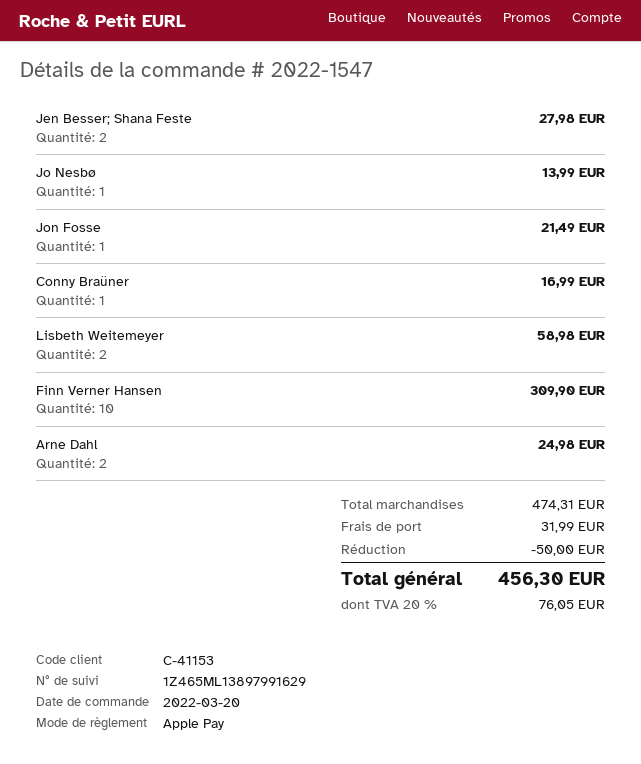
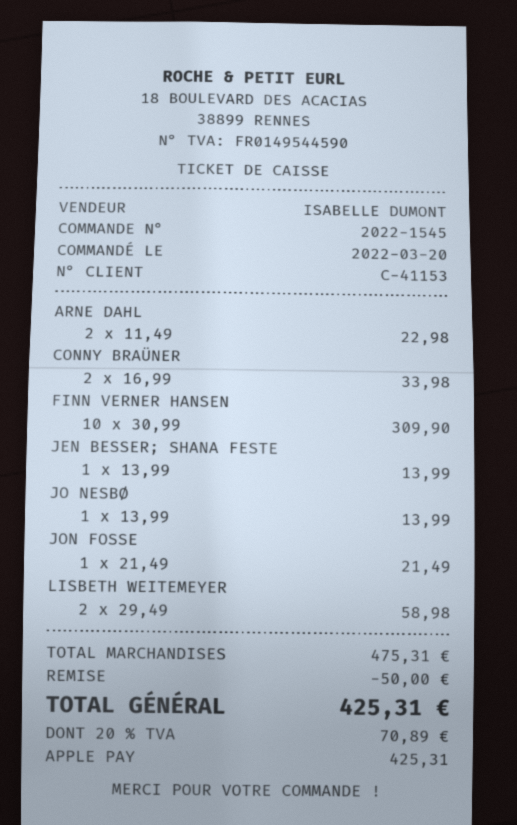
order number: 2022-1547 -> 2022-1545
Jen Besser; Shana Feste: 2 for 27.98 -> 1 for 13.99
Conny Braüner: 1 for 16.99 -> 2 for 33.98
Arne Dahl: 2 for 24.98 -> 2 for 22.98
subtotal: 474.31 -> 475.31
shipping: 31.99 -> none
tax: 20% = 76.05 -> 20% = 70.89
total: 456.30 -> 425.31

